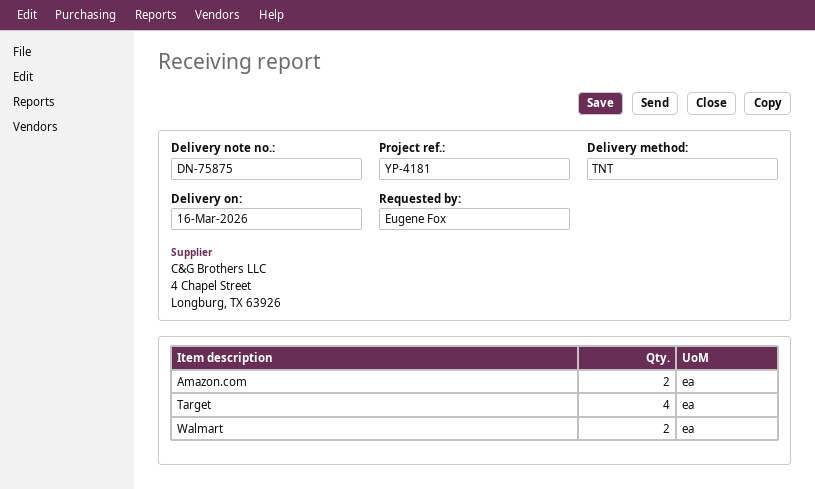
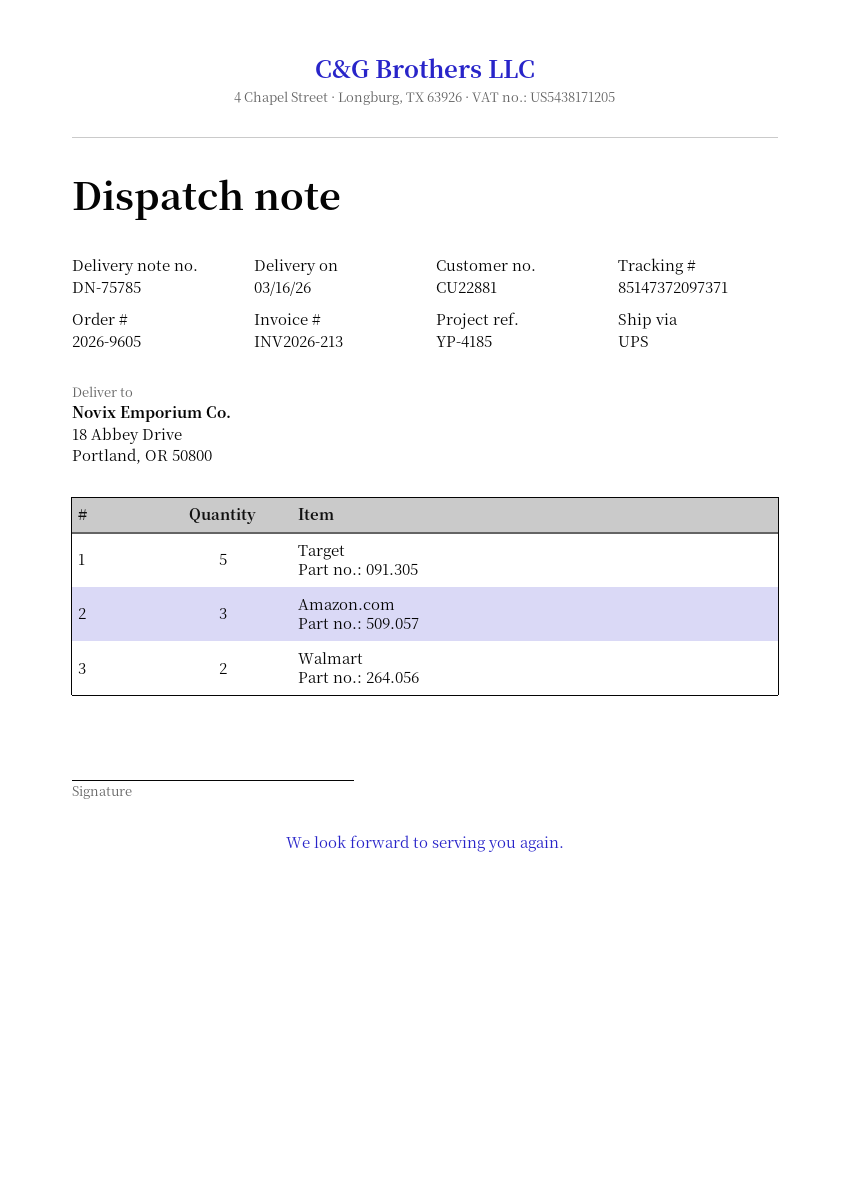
delivery note number: DN-75875 -> DN-75785
reference: YP-4181 -> YP-4185
shipping method: TNT -> UPS
Amazon.com: 2 -> 3
Target: 4 -> 5

